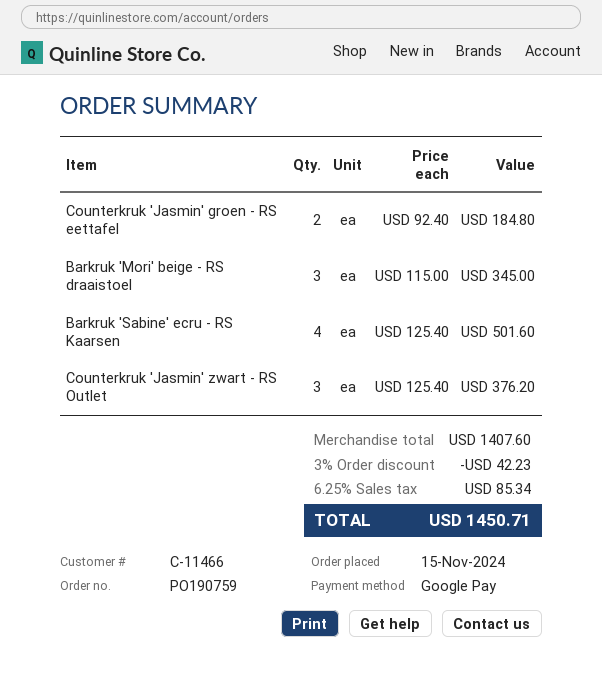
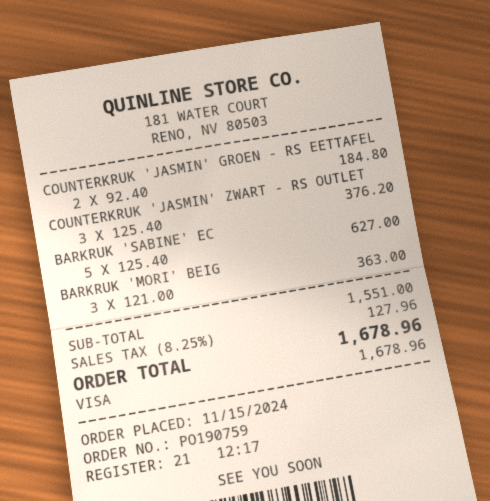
payment method: Google Pay -> Visa
Barkruk 'Mori' beige - RS draaistoel: 3 x 115.00 = 345.00 -> 3 x 121.00 = 363.00
Barkruk 'Sabine' ecru - RS Kaarsen: 4 x 125.40 = 501.60 -> 5 x 125.40 = 627.00
subtotal: 1407.60 -> 1551.00
discount: 3% = 42.23 -> none
tax: 6.25% = 85.34 -> 8.25% = 127.96
total: 1450.71 -> 1678.96

